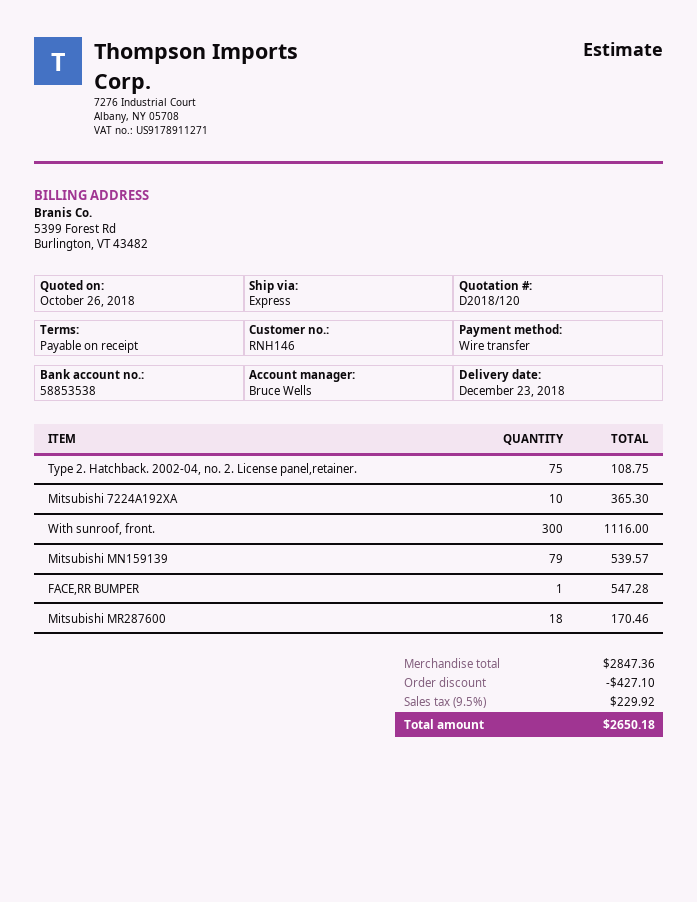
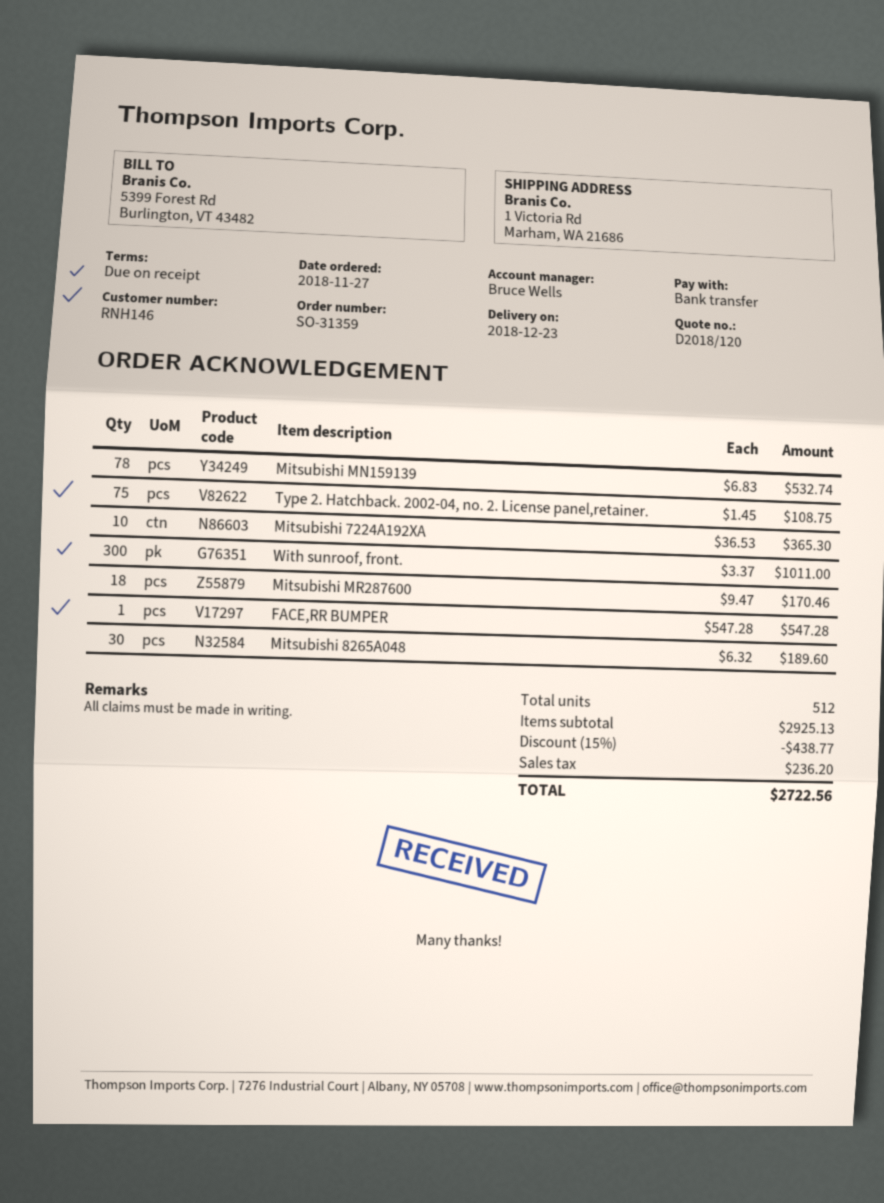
With sunroof, front.: 300 for 1116.00 -> 300 for 1011.00
Mitsubishi MN159139: 79 for 539.57 -> 78 for 532.74
Mitsubishi 8265A048: none -> 30 for 189.60
subtotal: 2847.36 -> 2925.13
discount: 427.10 -> 438.77
tax: 229.92 -> 236.20
total: 2650.18 -> 2722.56

